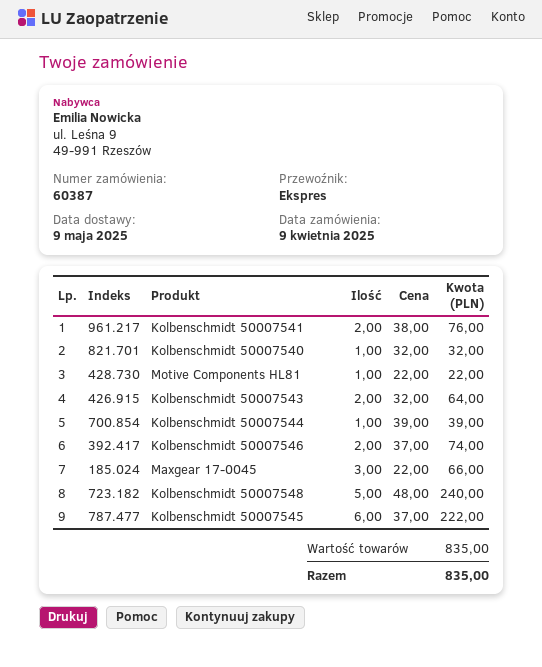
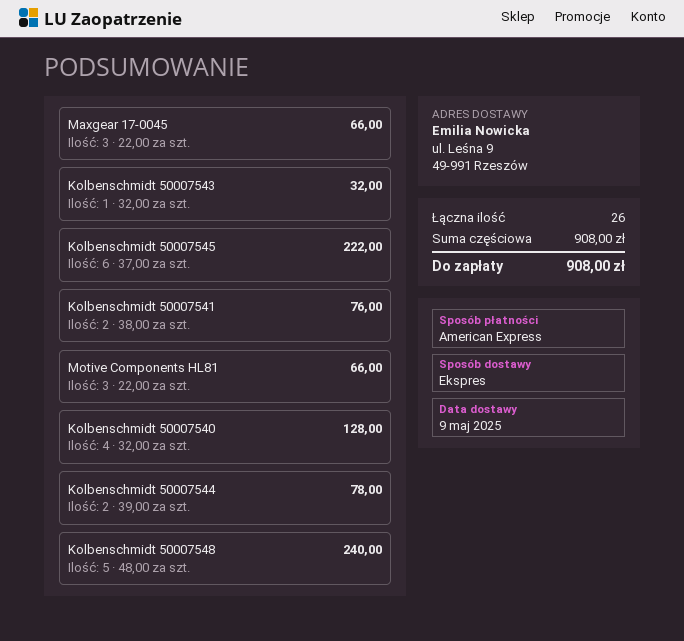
Kolbenschmidt 50007540: 1 x 32.00 = 32.00 -> 4 x 32.00 = 128.00
Motive Components HL81: 1 x 22.00 = 22.00 -> 3 x 22.00 = 66.00
Kolbenschmidt 50007543: 2 x 32.00 = 64.00 -> 1 x 32.00 = 32.00
Kolbenschmidt 50007544: 1 x 39.00 = 39.00 -> 2 x 39.00 = 78.00
Kolbenschmidt 50007546: 2 x 37.00 = 74.00 -> none
subtotal: 835.00 -> 908.00
total: 835.00 -> 908.00

